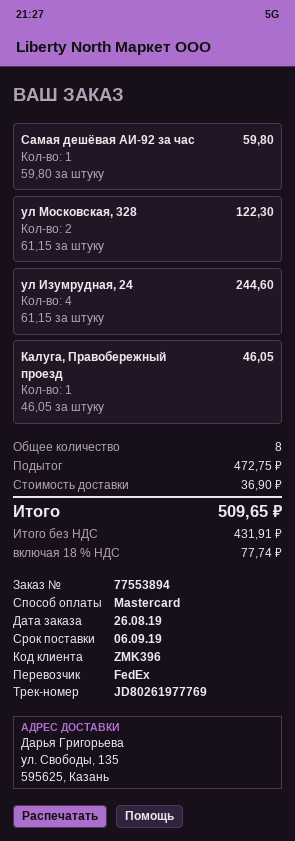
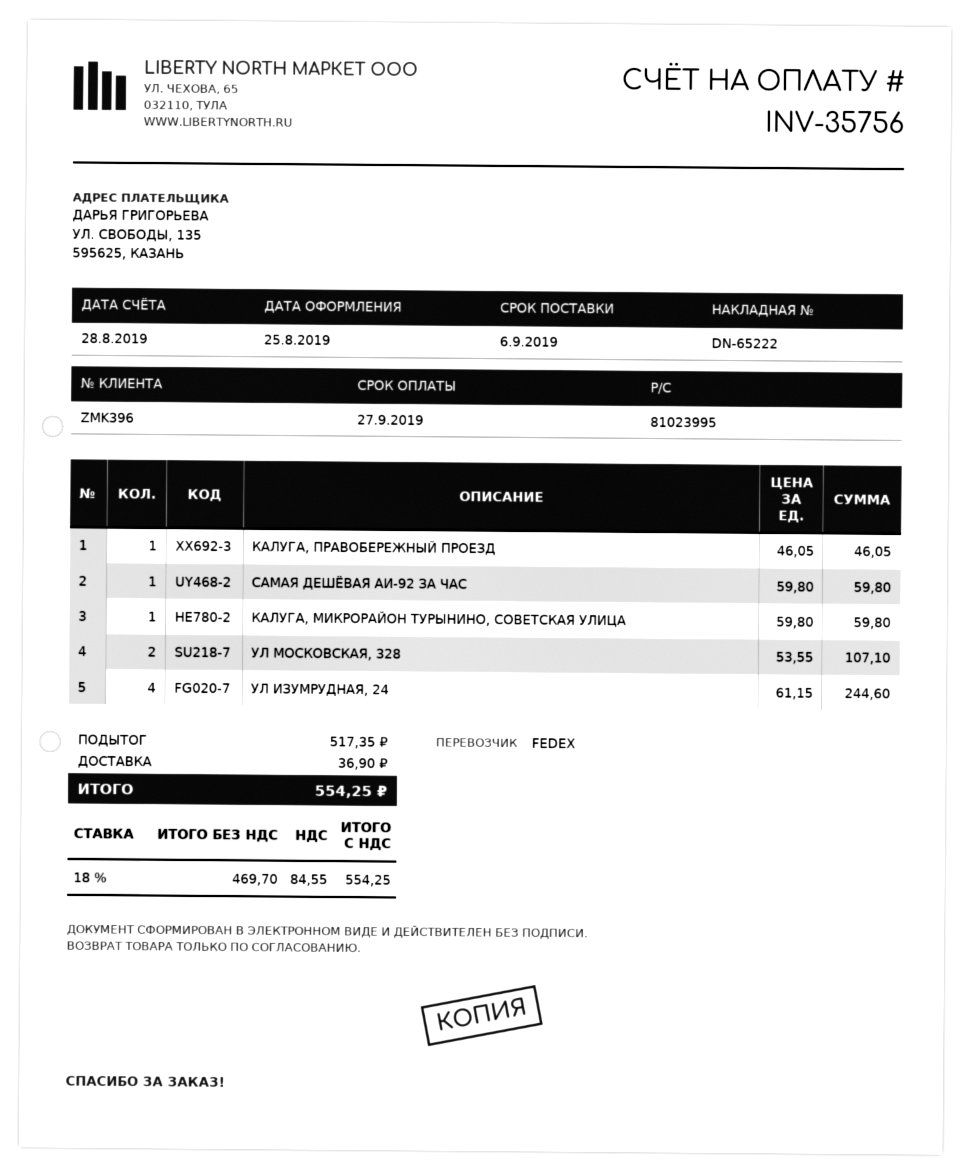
order date: 2019-08-26 -> 2019-08-25
ул Московская, 328: 2 x 61.15 = 122.30 -> 2 x 53.55 = 107.10
КАЛУГА, МИКРОРАЙОН ТУРЫНИНО, СОВЕТСКАЯ УЛИЦА: none -> 1 x 59.80 = 59.80
subtotal: 472.75 -> 517.35
net: 431.91 -> 469.70
tax: 18% = 77.74 -> 18% = 84.55
total: 509.65 -> 554.25

